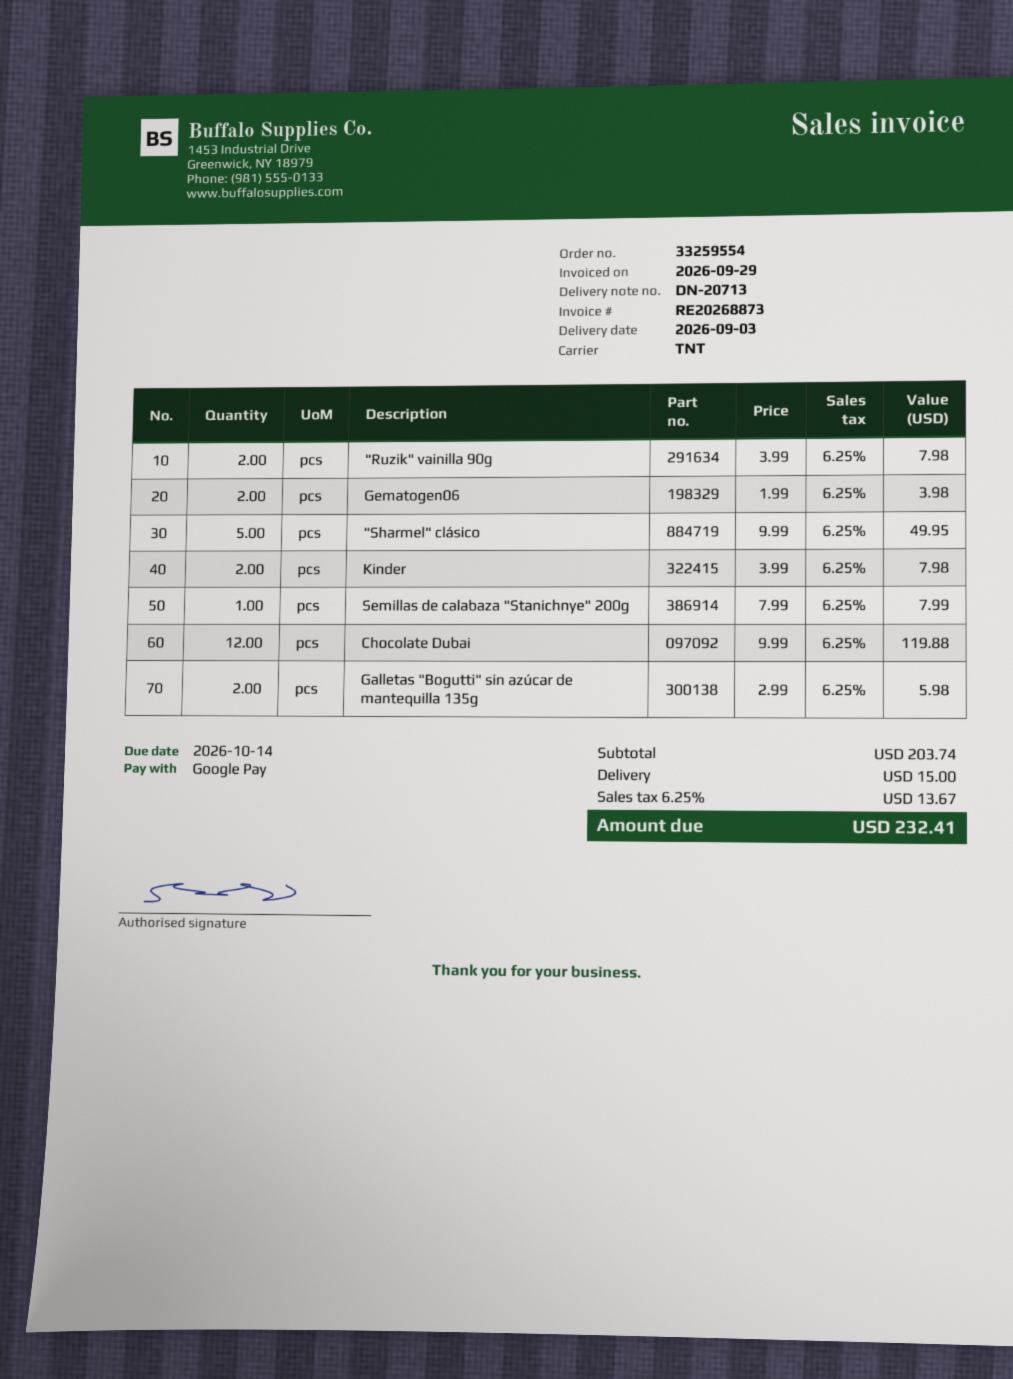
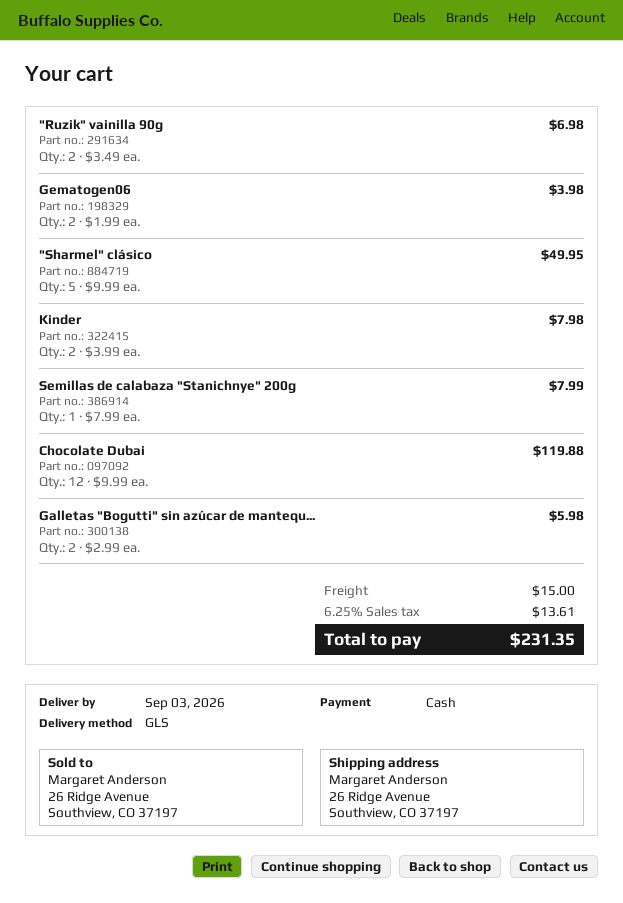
payment method: Google Pay -> cash
shipping method: TNT -> GLS
"Ruzik" vainilla 90g: 2 x 3.99 = 7.98 -> 2 x 3.49 = 6.98
tax: 6.25% = 13.67 -> 6.25% = 13.61
total: 232.41 -> 231.35

